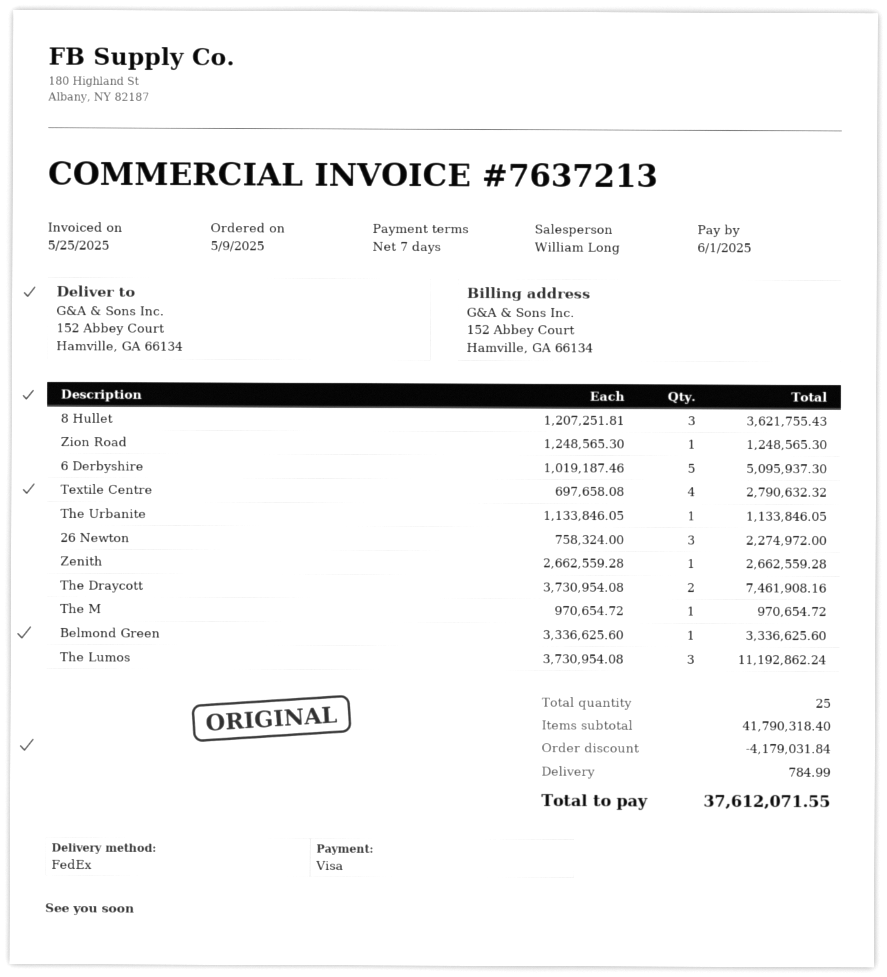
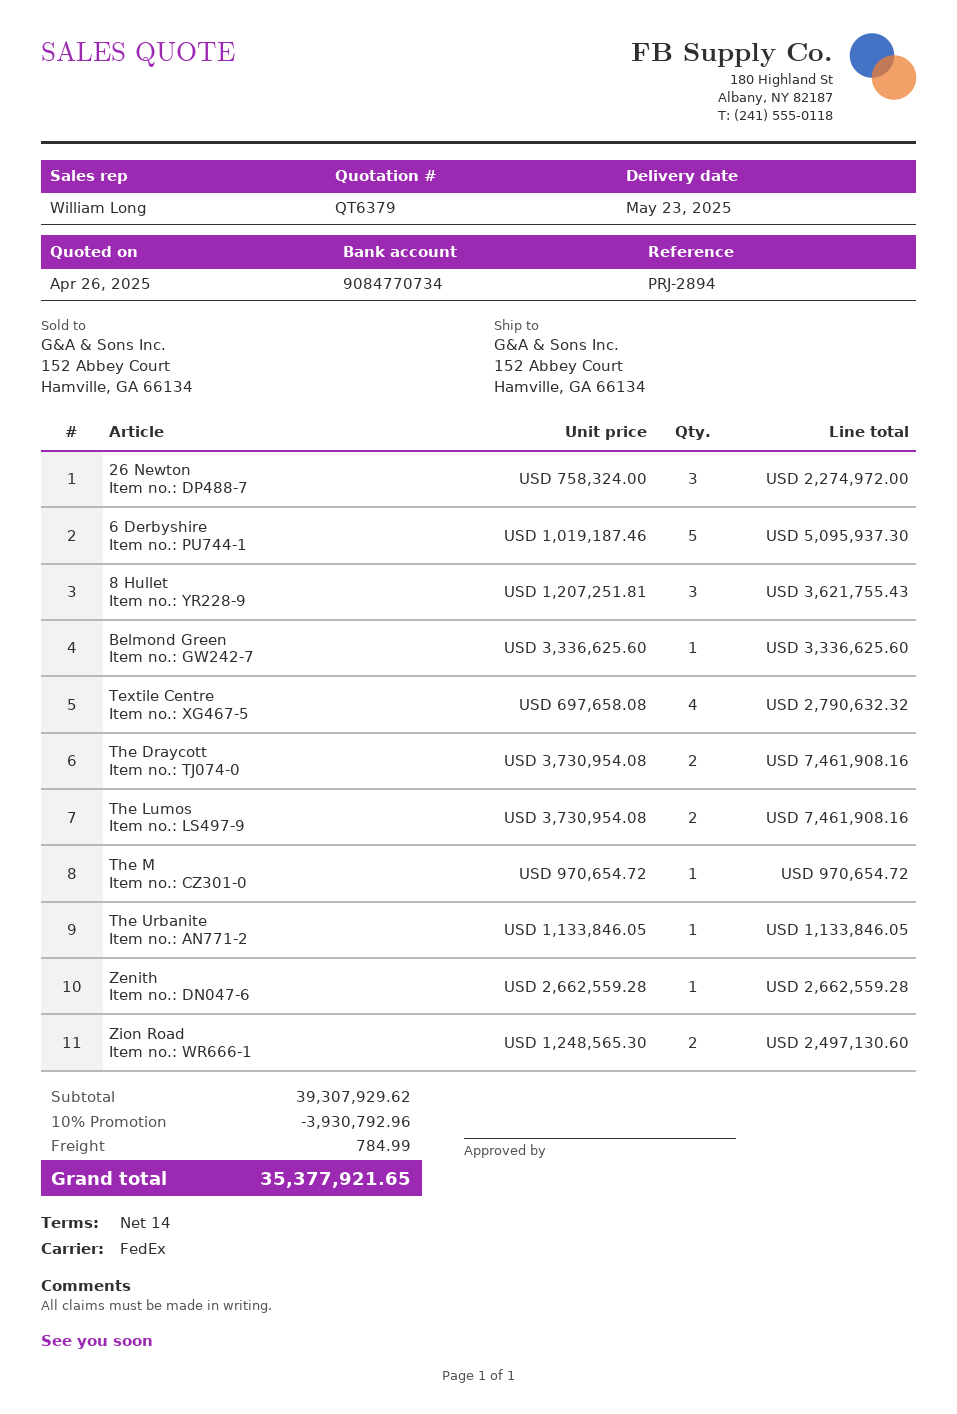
payment terms: 7 days -> 14 days
Zion Road: 1 x 1248565.30 = 1248565.30 -> 2 x 1248565.30 = 2497130.60
The Lumos: 3 x 3730954.08 = 11192862.24 -> 2 x 3730954.08 = 7461908.16
subtotal: 41790318.40 -> 39307929.62
discount: 4179031.84 -> 3930792.96
total: 37612071.55 -> 35377921.65

